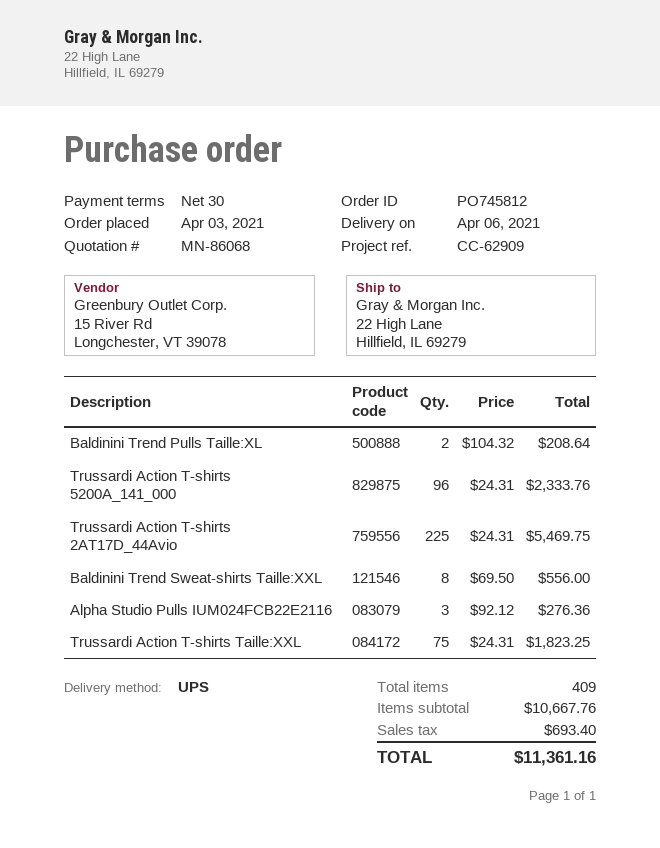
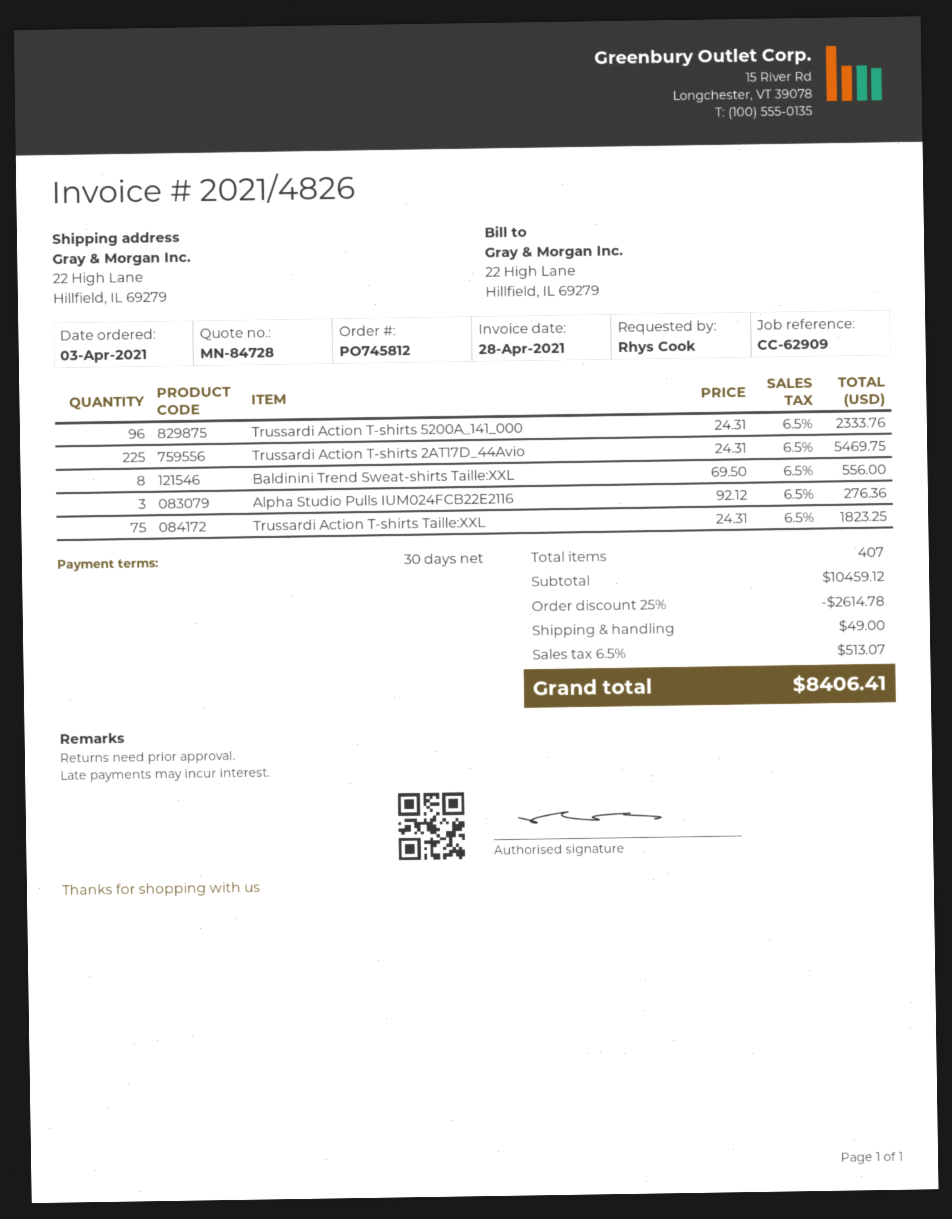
quote number: MN-86068 -> MN-84728
Baldinini Trend Pulls Taille:XL: 2 x 104.32 = 208.64 -> none
total quantity: 409 -> 407
subtotal: 10667.76 -> 10459.12
discount: none -> 25% = 2614.78
shipping: none -> 49.00
tax: 693.40 -> 513.07
total: 11361.16 -> 8406.41

